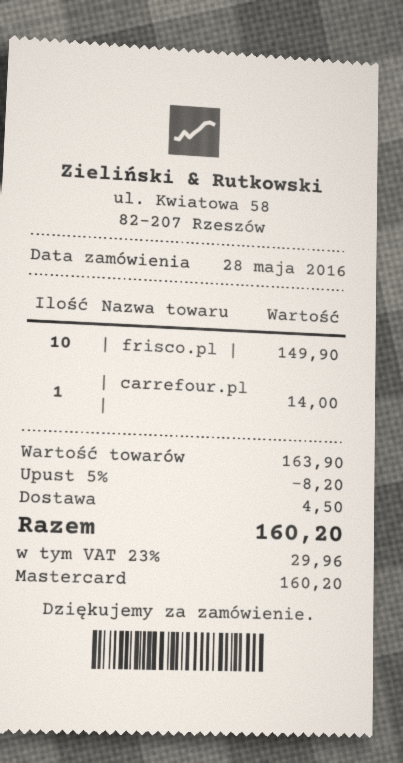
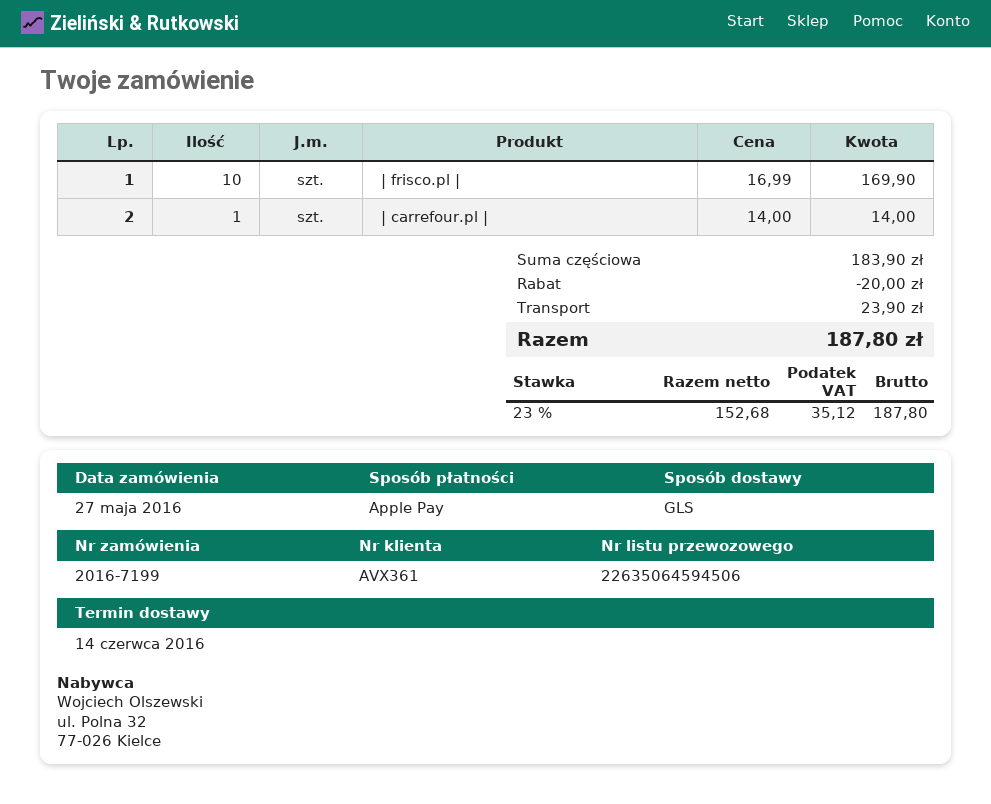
order date: 2016-05-28 -> 2016-05-27
payment method: Mastercard -> Apple Pay
| frisco.pl |: 10 for 149.90 -> 10 for 169.90
subtotal: 163.90 -> 183.90
discount: 8.20 -> 20.00
shipping: 4.50 -> 23.90
tax: 23% = 29.96 -> 23% = 35.12
total: 160.20 -> 187.80

